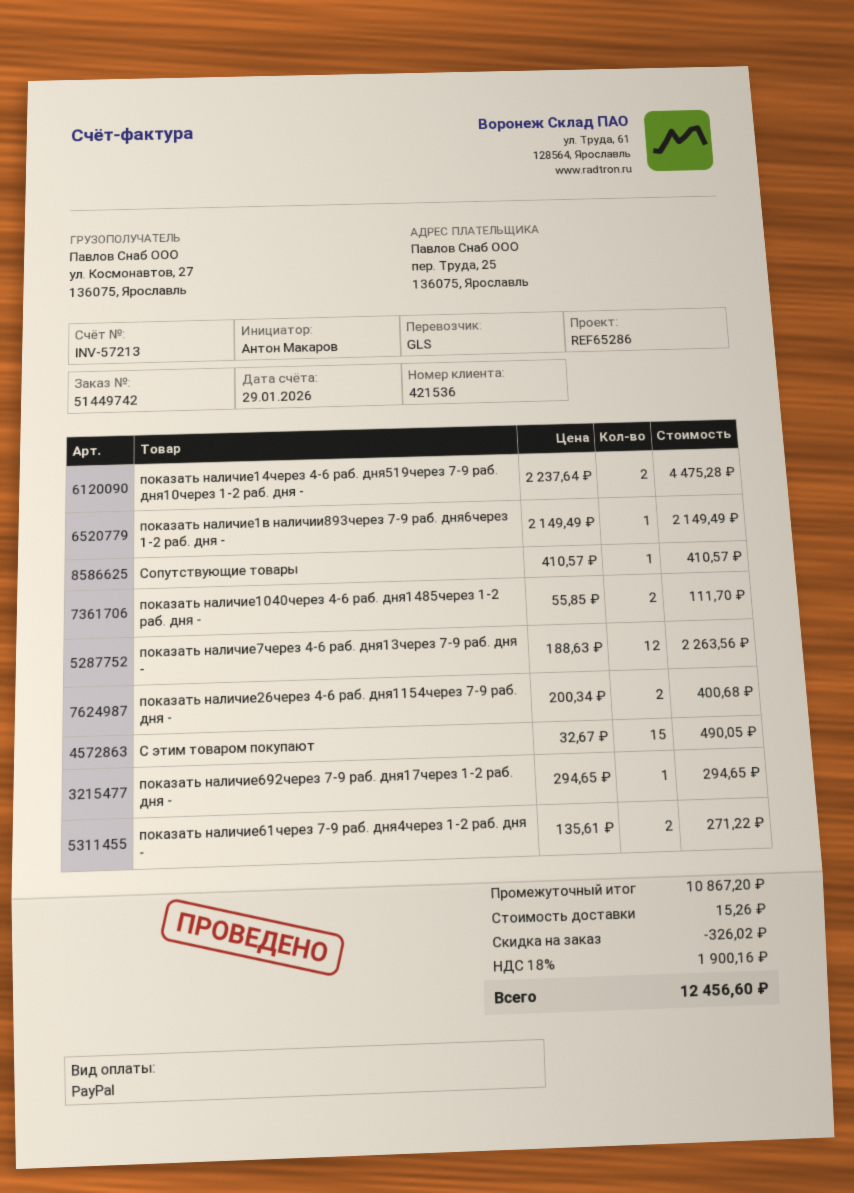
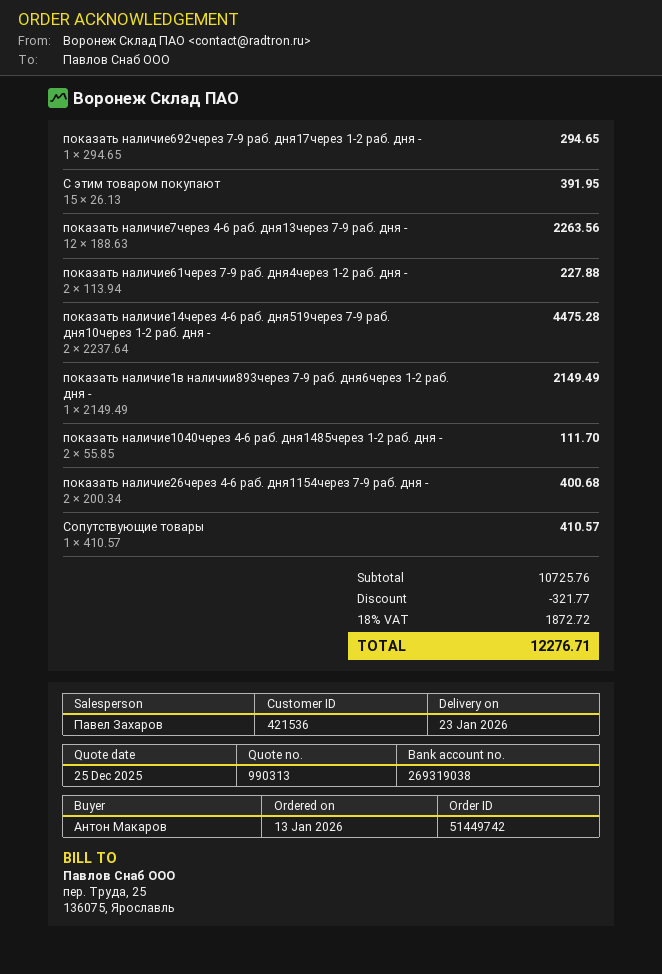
С этим товаром покупают: 15 x 32.67 = 490.05 -> 15 x 26.13 = 391.95
показать наличие61через 7-9 раб. дня4через 1-2 раб. дня -: 2 x 135.61 = 271.22 -> 2 x 113.94 = 227.88
subtotal: 10867.20 -> 10725.76
discount: 326.02 -> 321.77
shipping: 15.26 -> none
tax: 18% = 1900.16 -> 18% = 1872.72
total: 12456.60 -> 12276.71

